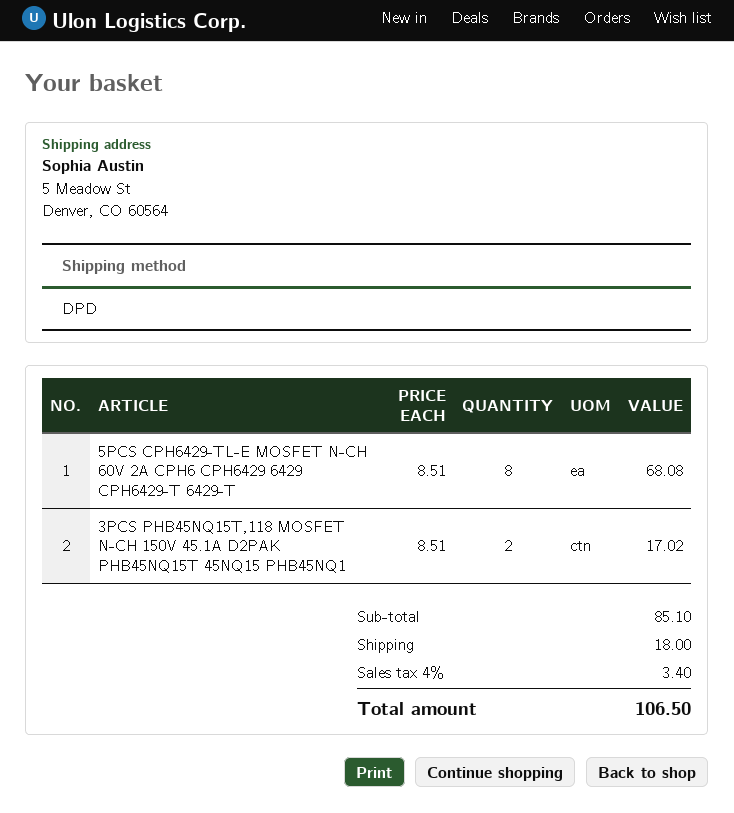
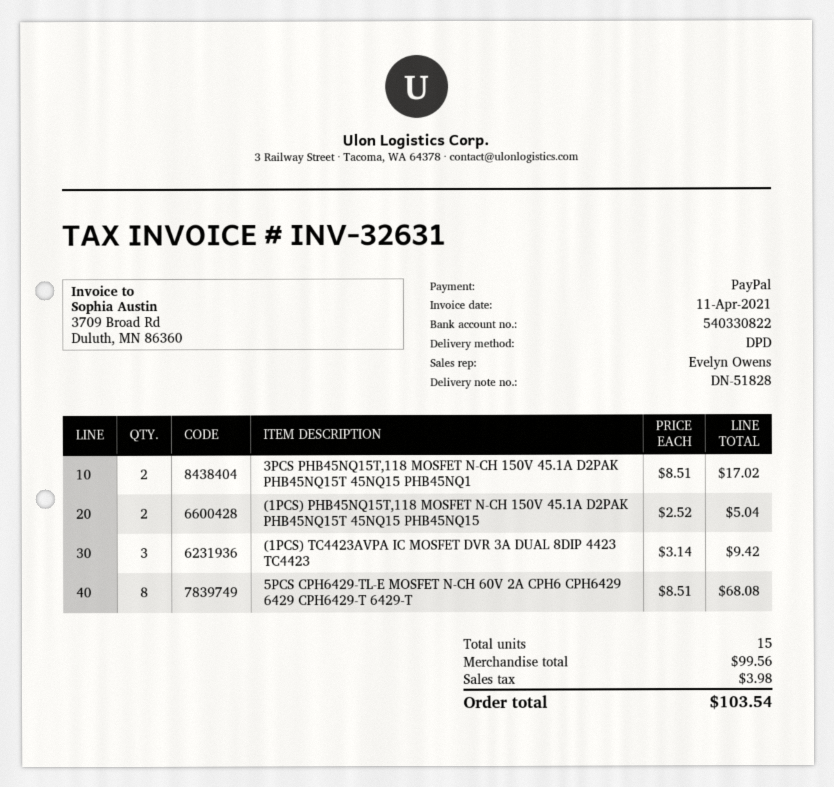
(1PCS) PHB45NQ15T,118 MOSFET N-CH 150V 45.1A D2PAK PHB45NQ15T 45NQ15 PHB45NQ15: none -> 2 x 2.52 = 5.04
(1PCS) TC4423AVPA IC MOSFET DVR 3A DUAL 8DIP 4423 TC4423: none -> 3 x 3.14 = 9.42
subtotal: 85.10 -> 99.56
shipping: 18.00 -> none
tax: 3.40 -> 3.98
total: 106.50 -> 103.54

